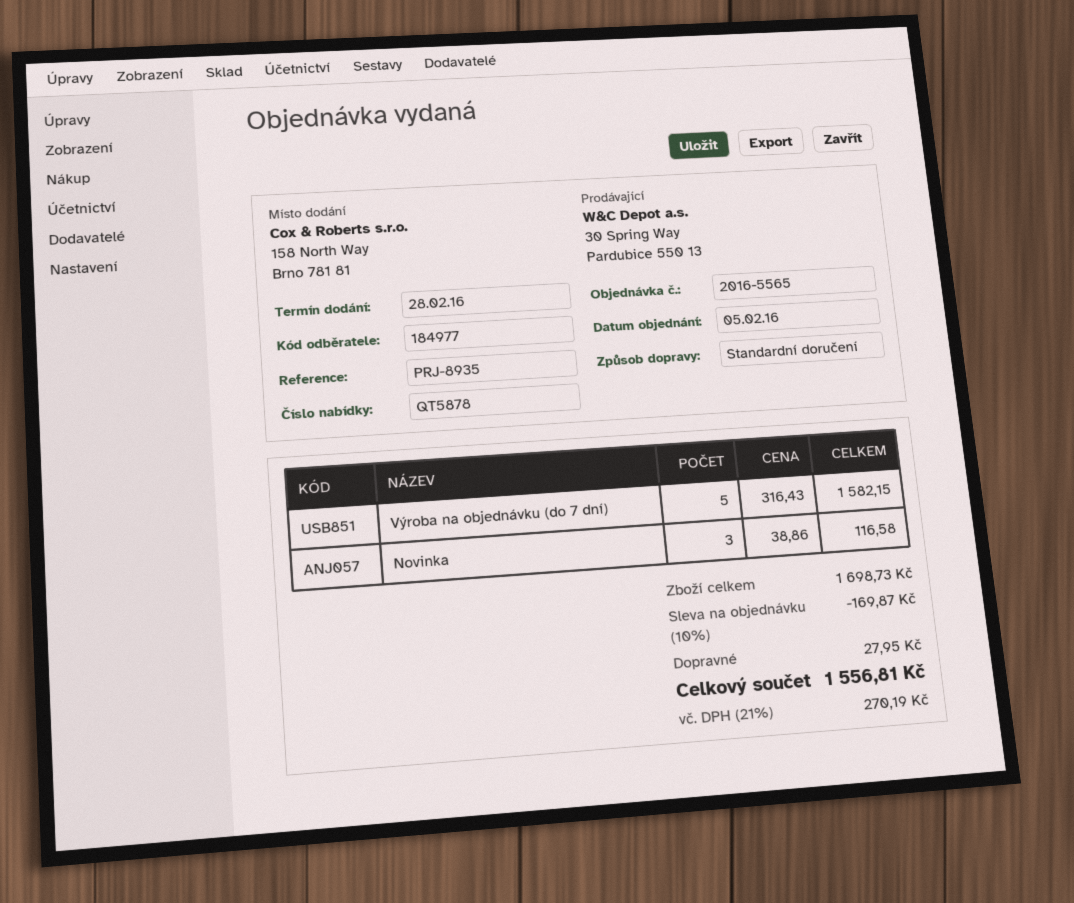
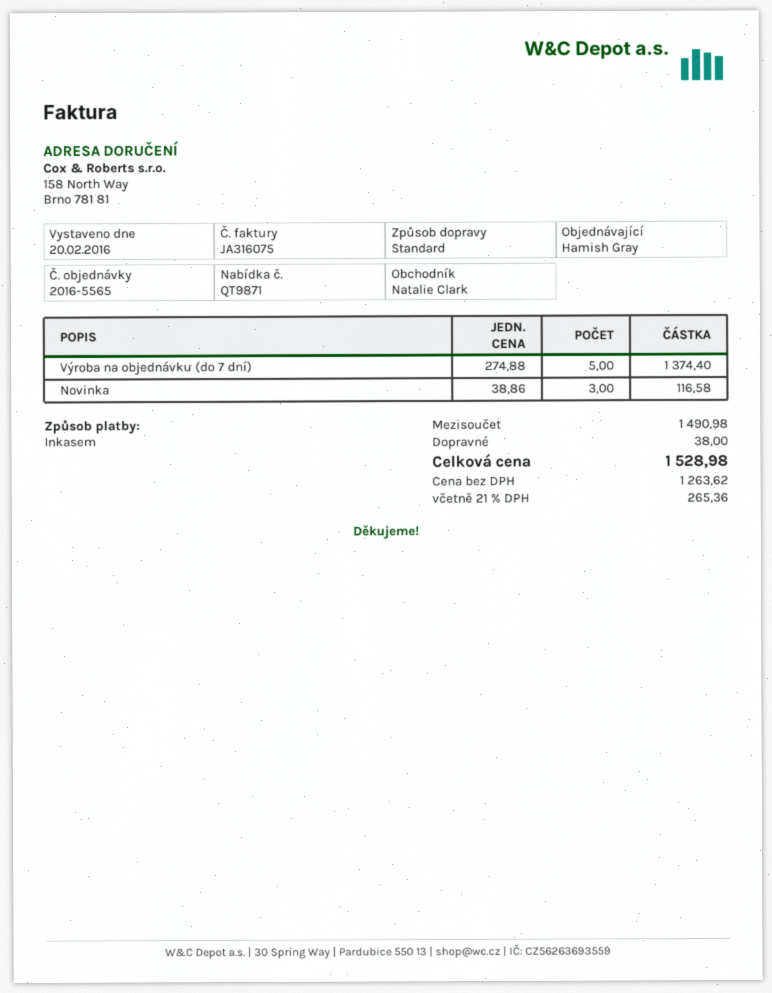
quote number: QT5878 -> QT9871
Výroba na objednávku (do 7 dní): 5 x 316.43 = 1582.15 -> 5 x 274.88 = 1374.40
subtotal: 1698.73 -> 1490.98
discount: 10% = 169.87 -> none
shipping: 27.95 -> 38.00
tax: 21% = 270.19 -> 21% = 265.36
total: 1556.81 -> 1528.98

